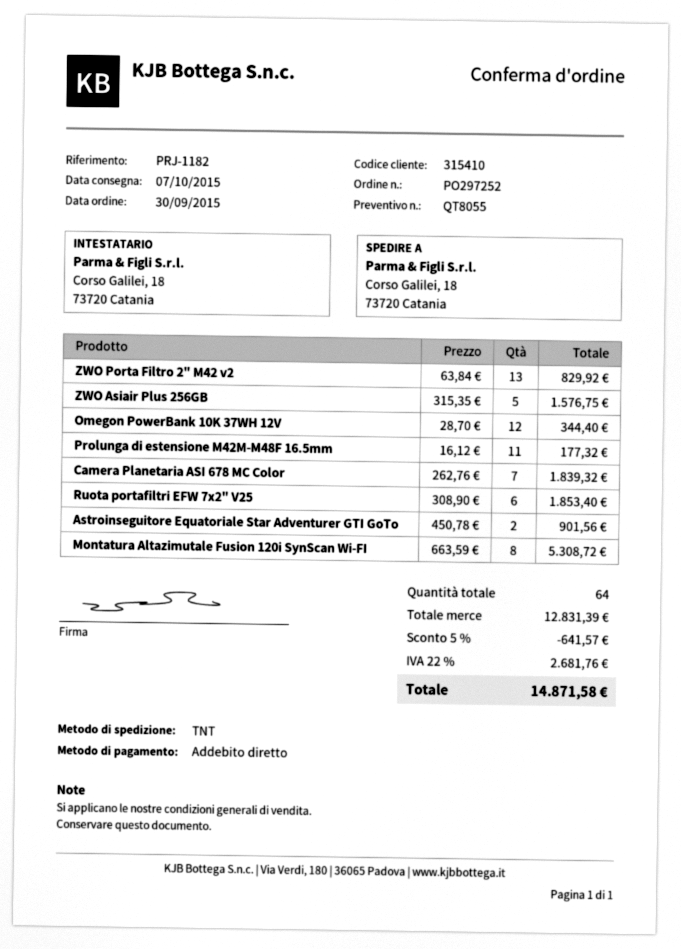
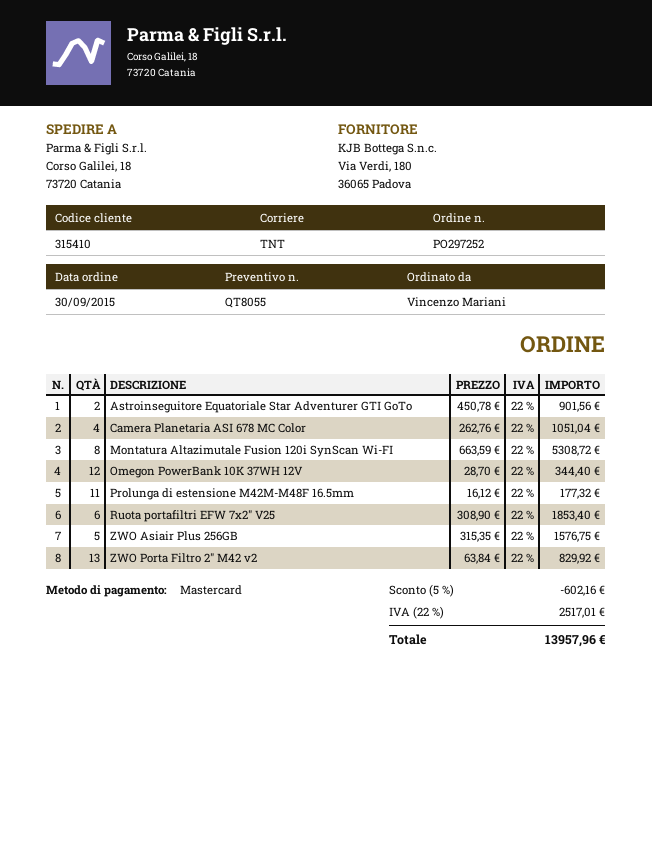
payment method: direct debit -> Mastercard
Camera Planetaria ASI 678 MC Color: 7 x 262.76 = 1839.32 -> 4 x 262.76 = 1051.04
discount: 5% = 641.57 -> 5% = 602.16
tax: 22% = 2681.76 -> 22% = 2517.01
total: 14871.58 -> 13957.96

